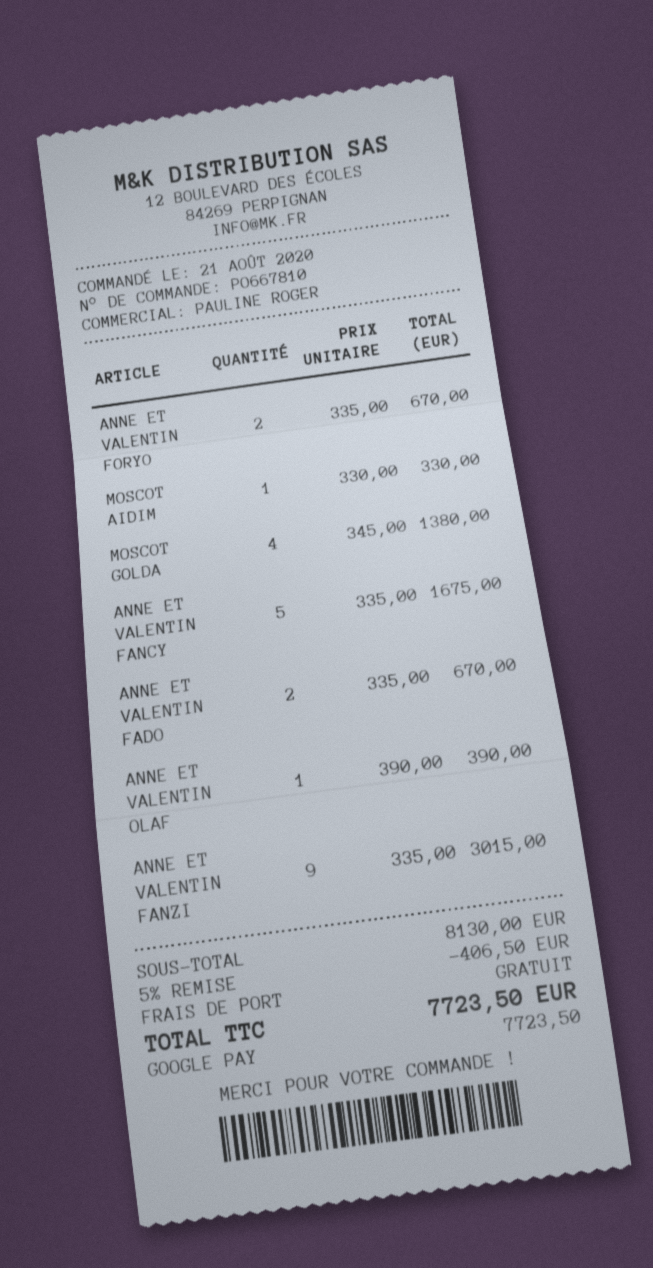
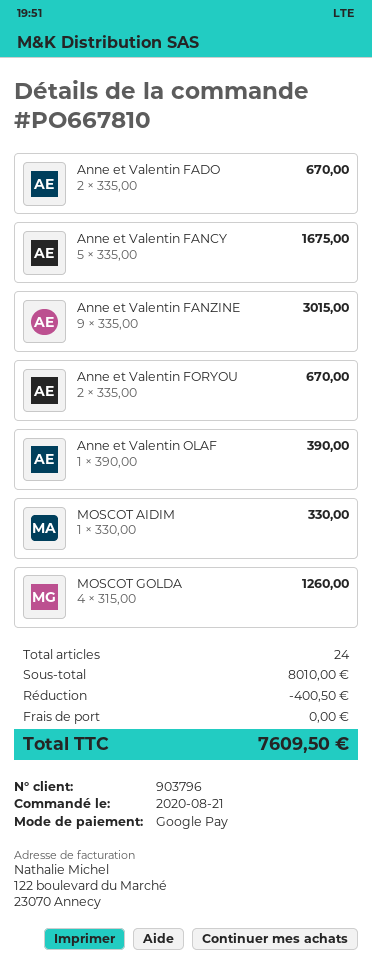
MOSCOT GOLDA: 4 x 345.00 = 1380.00 -> 4 x 315.00 = 1260.00
subtotal: 8130.00 -> 8010.00
discount: 406.50 -> 400.50
total: 7723.50 -> 7609.50

